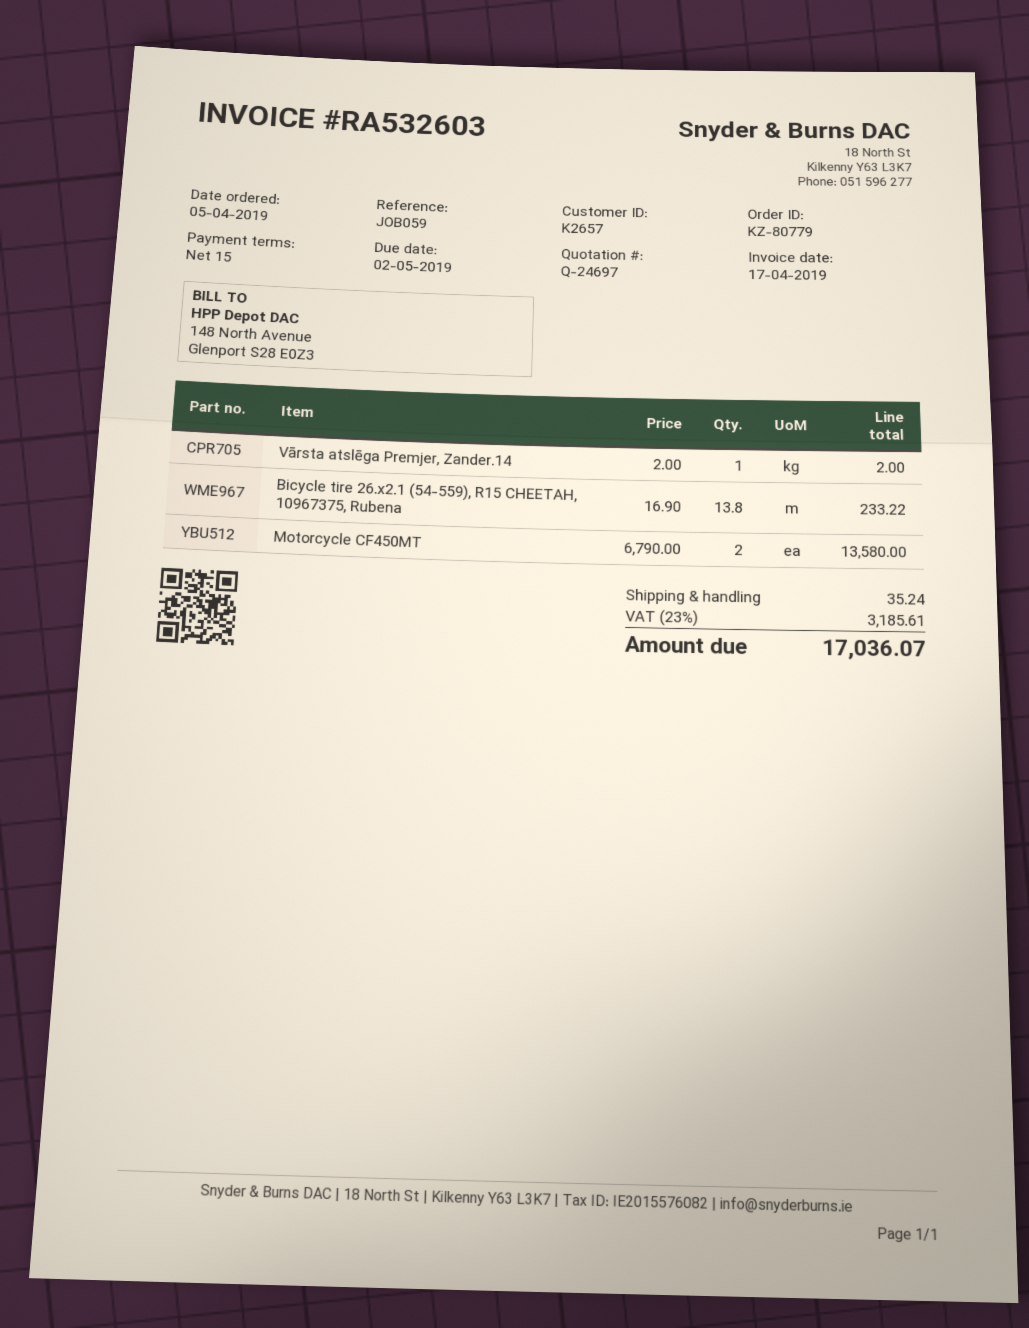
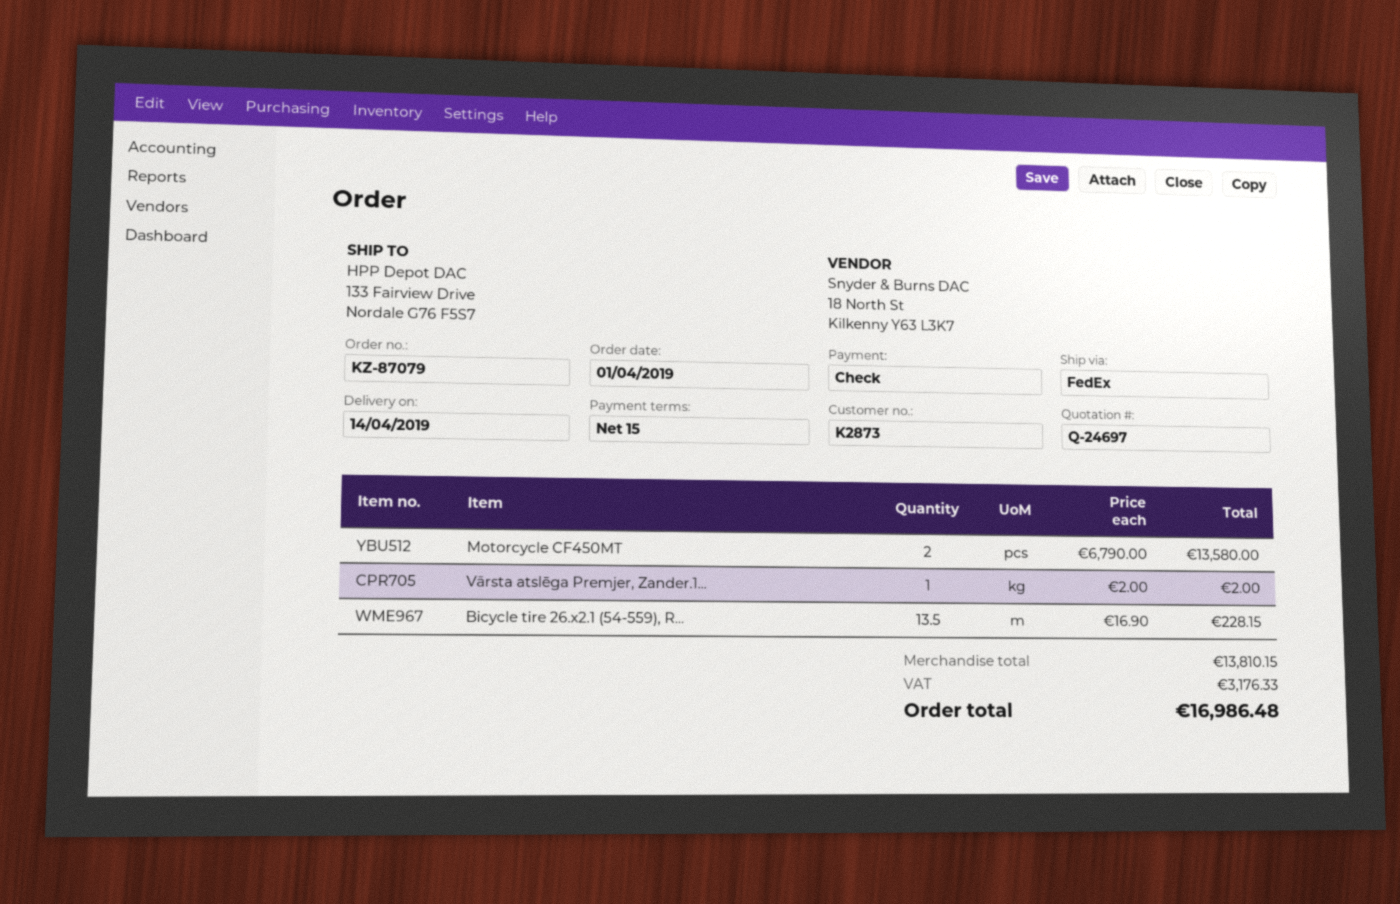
order number: KZ-80779 -> KZ-87079
order date: 2019-04-05 -> 2019-04-01
customer number: K2657 -> K2873
Bicycle tire 26.x2.1 (54-559), R15 CHEETAH, 10967375, Rubena: 13.8 x 16.90 = 233.22 -> 13.5 x 16.90 = 228.15
shipping: 35.24 -> none
tax: 3185.61 -> 3176.33
total: 17036.07 -> 16986.48

